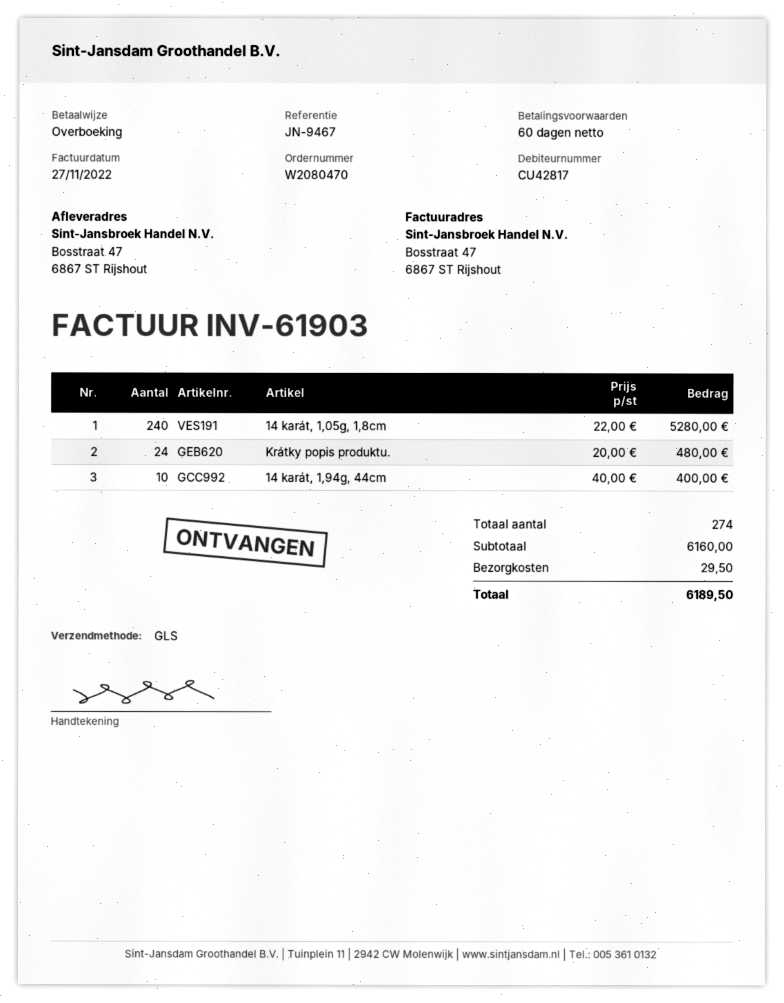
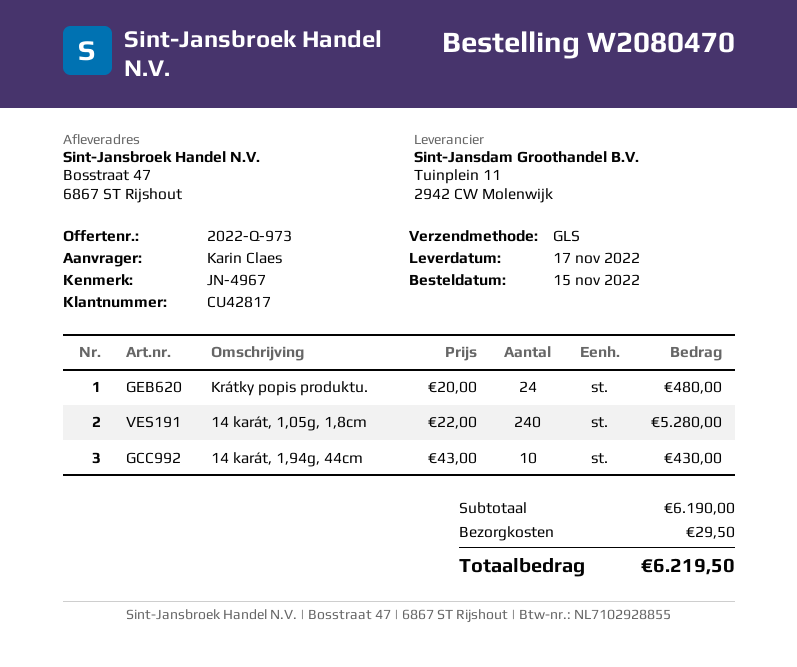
reference: JN-9467 -> JN-4967
14 karát, 1,94g, 44cm: 10 x 40.00 = 400.00 -> 10 x 43.00 = 430.00
subtotal: 6160.00 -> 6190.00
total: 6189.50 -> 6219.50

